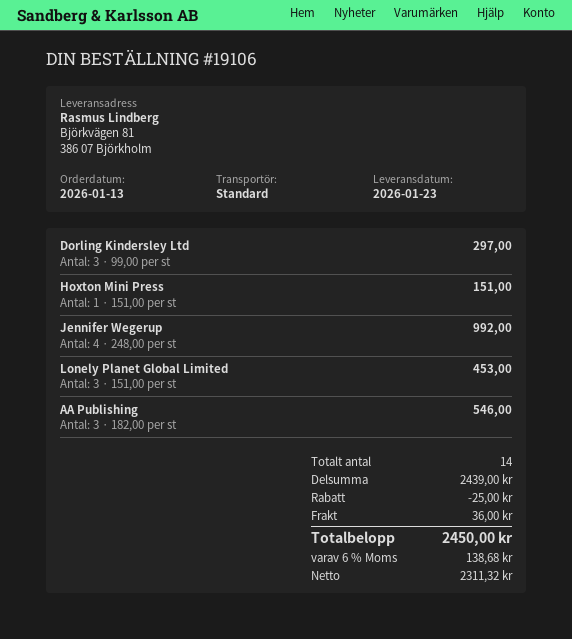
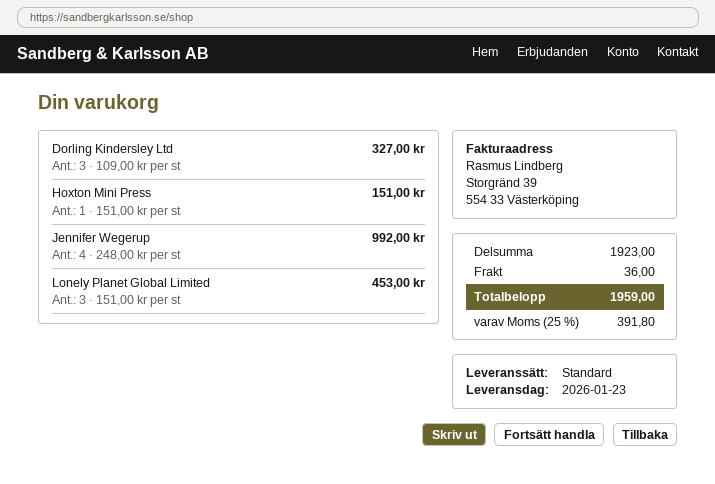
Dorling Kindersley Ltd: 3 x 99.00 = 297.00 -> 3 x 109.00 = 327.00
AA Publishing: 3 x 182.00 = 546.00 -> none
subtotal: 2439.00 -> 1923.00
discount: 25.00 -> none
tax: 6% = 138.68 -> 25% = 391.80
total: 2450.00 -> 1959.00

